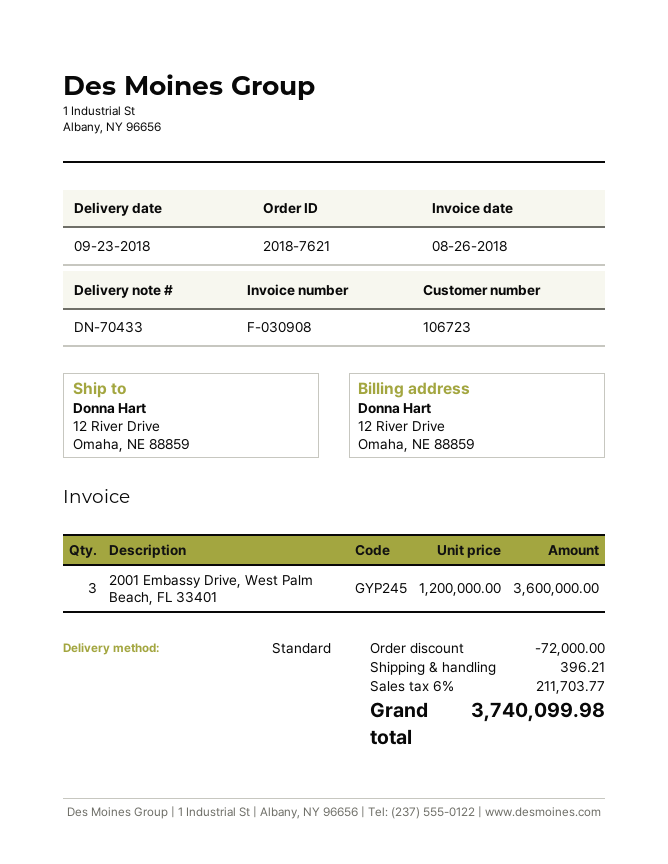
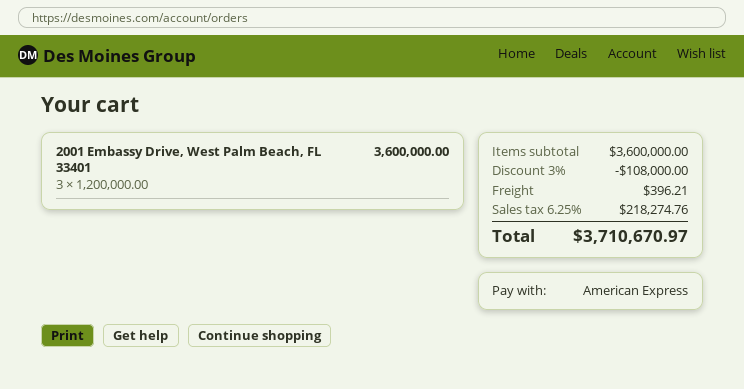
discount: 72000.00 -> 108000.00
tax: 6% = 211703.77 -> 6.25% = 218274.76
total: 3740099.98 -> 3710670.97

